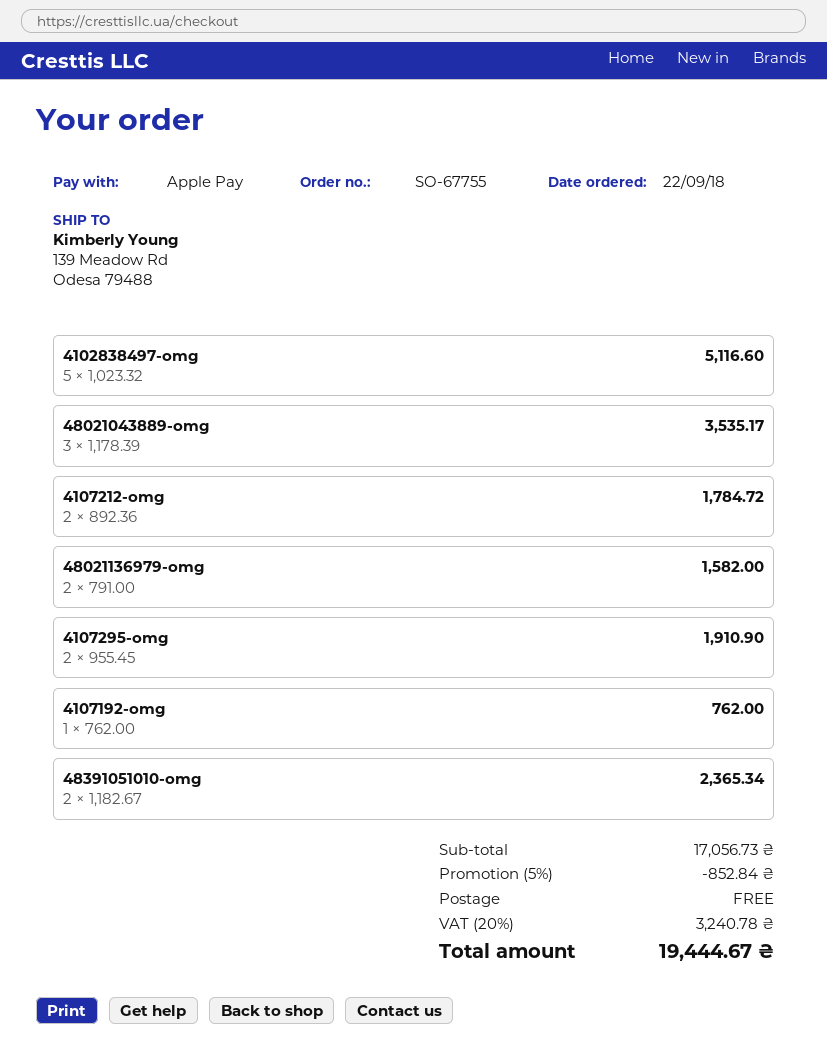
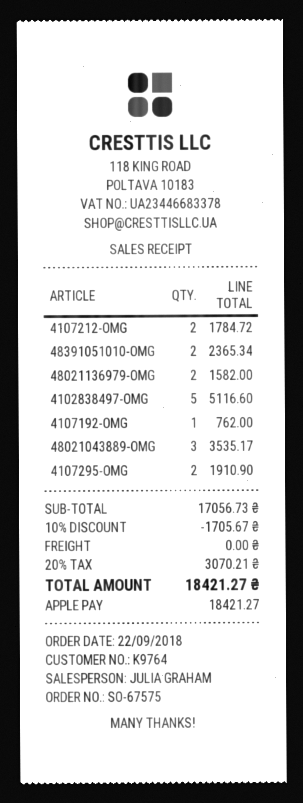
order number: SO-67755 -> SO-67575
discount: 5% = 852.84 -> 10% = 1705.67
tax: 20% = 3240.78 -> 20% = 3070.21
total: 19444.67 -> 18421.27

